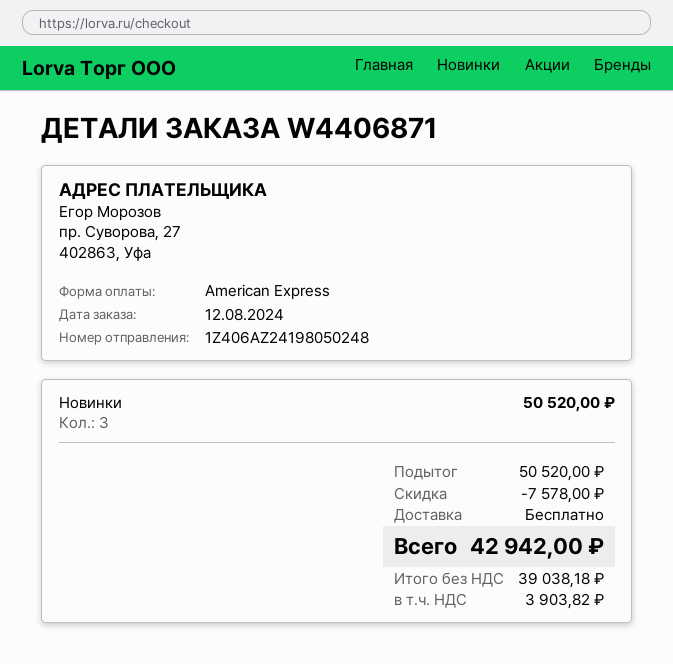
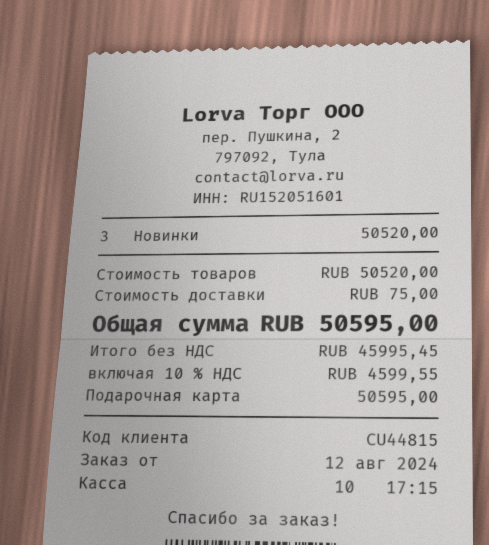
payment method: American Express -> gift card
discount: 7578.00 -> none
shipping: 0.00 -> 75.00
net: 39038.18 -> 45995.45
tax: 3903.82 -> 4599.55
total: 42942.00 -> 50595.00

